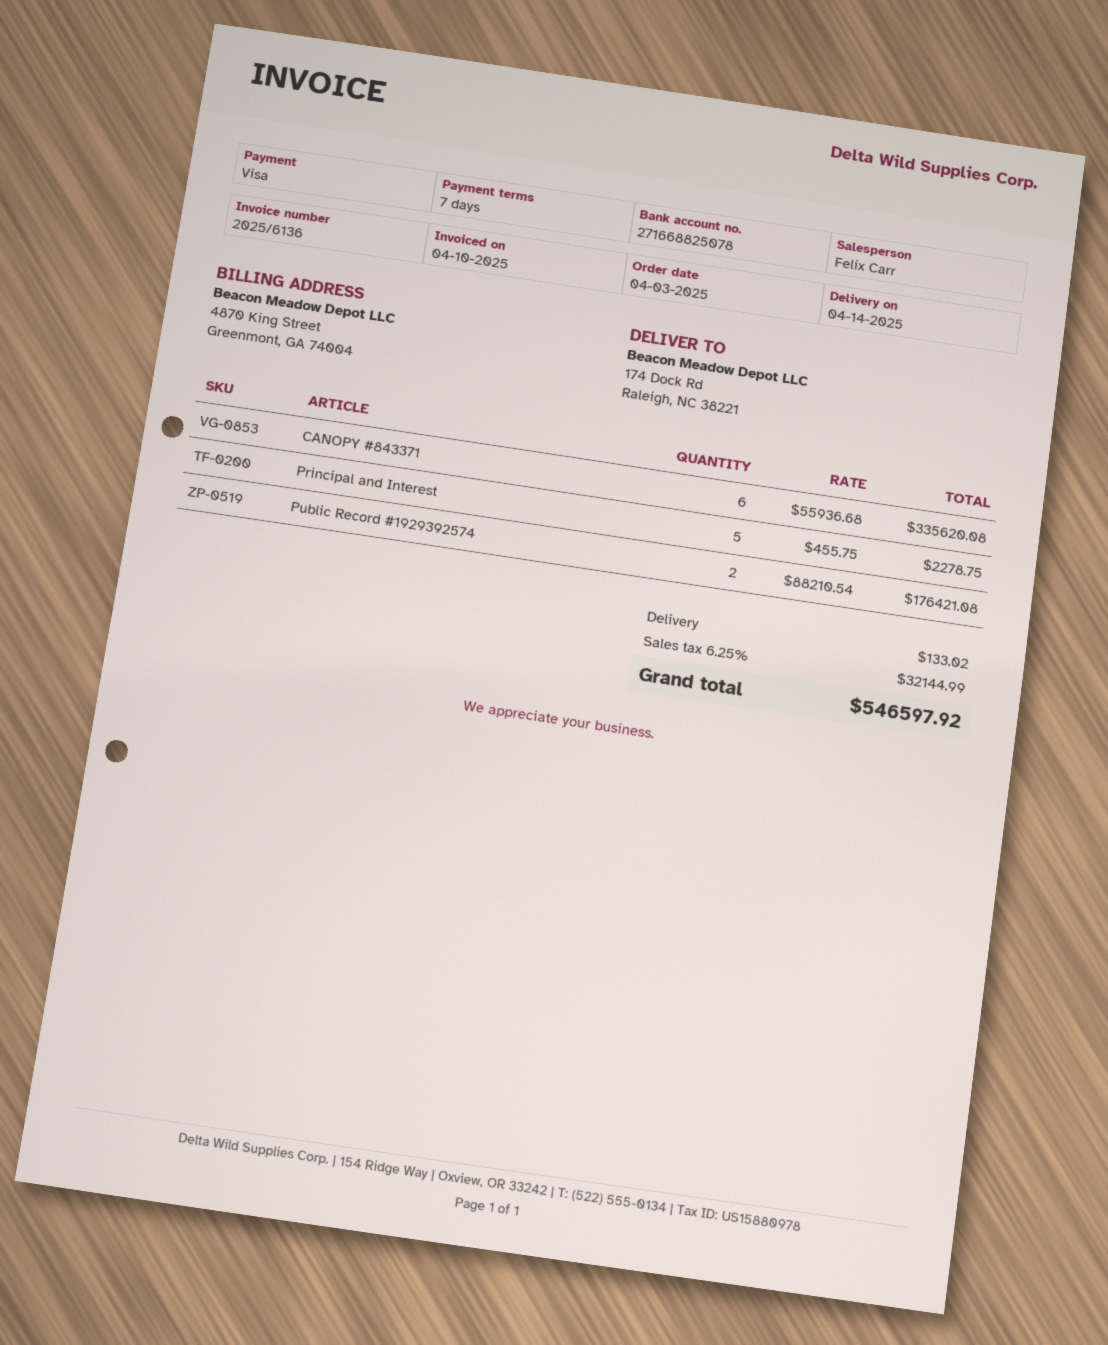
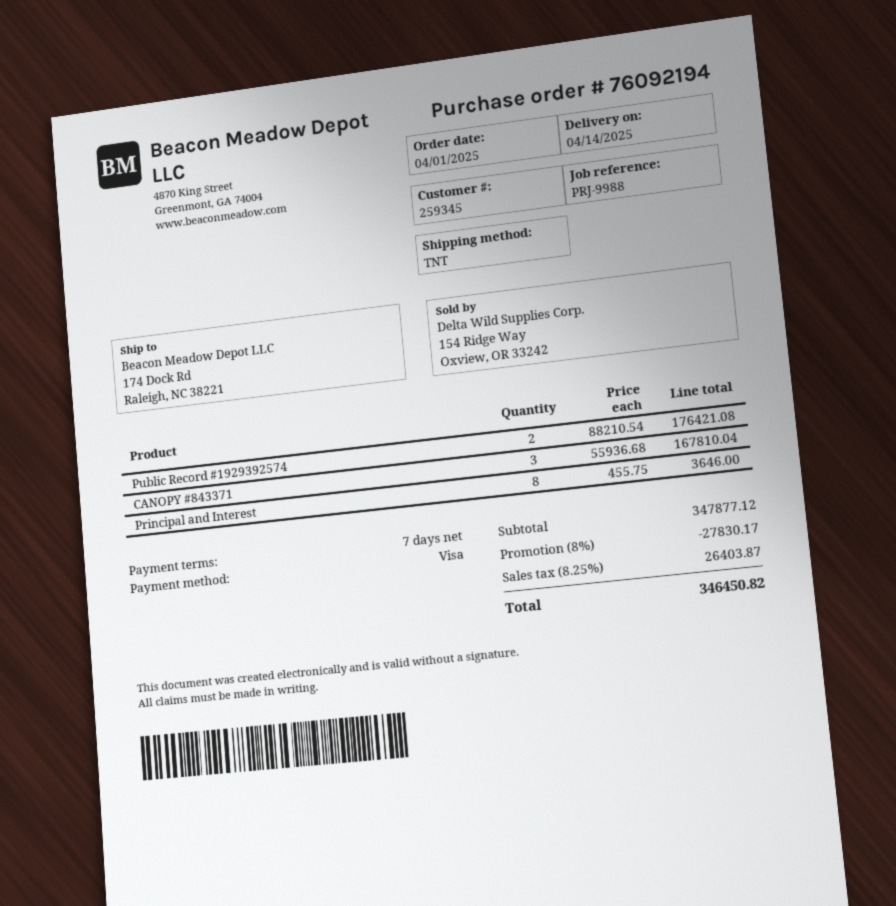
order date: 2025-04-03 -> 2025-04-01
CANOPY #843371: 6 x 55936.68 = 335620.08 -> 3 x 55936.68 = 167810.04
Principal and Interest: 5 x 455.75 = 2278.75 -> 8 x 455.75 = 3646.00
discount: none -> 8% = 27830.17
shipping: 133.02 -> none
tax: 6.25% = 32144.99 -> 8.25% = 26403.87
total: 546597.92 -> 346450.82

